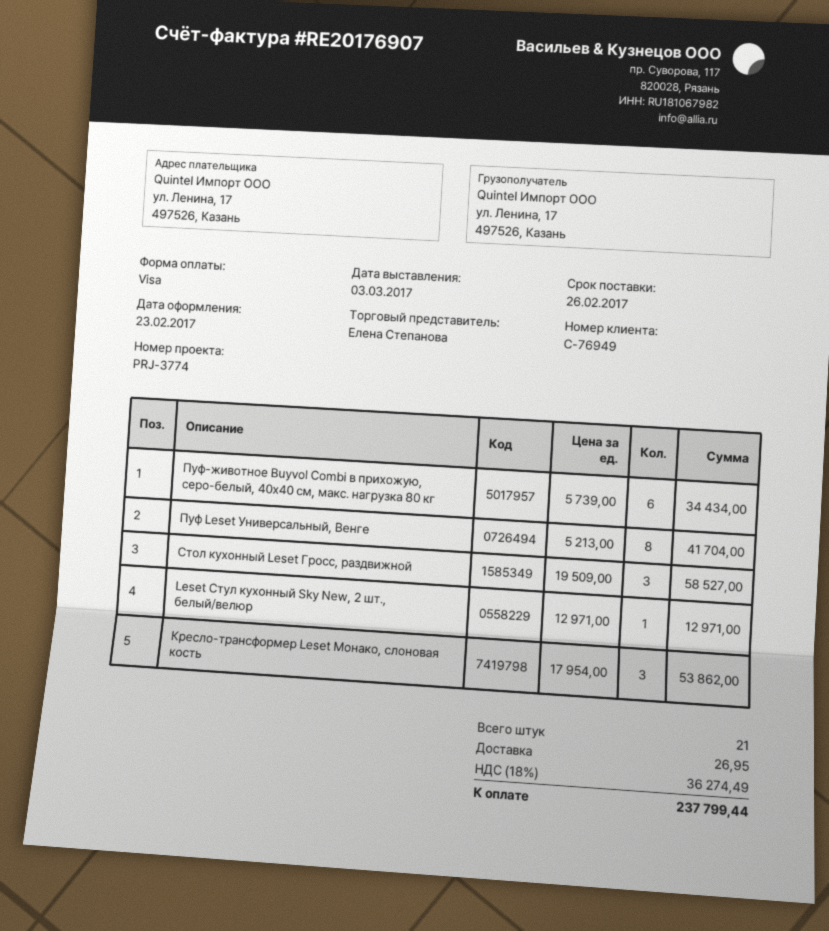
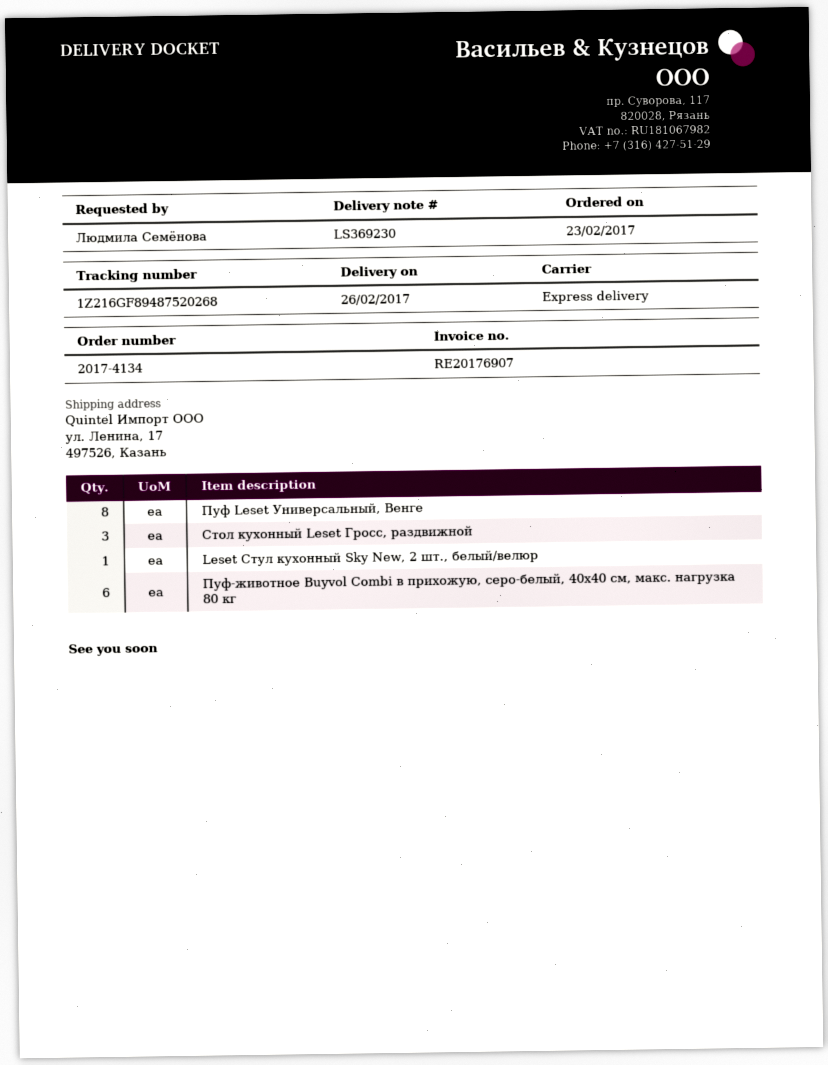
Кресло-трансформер Leset Монако, слоновая кость: 3 -> none

